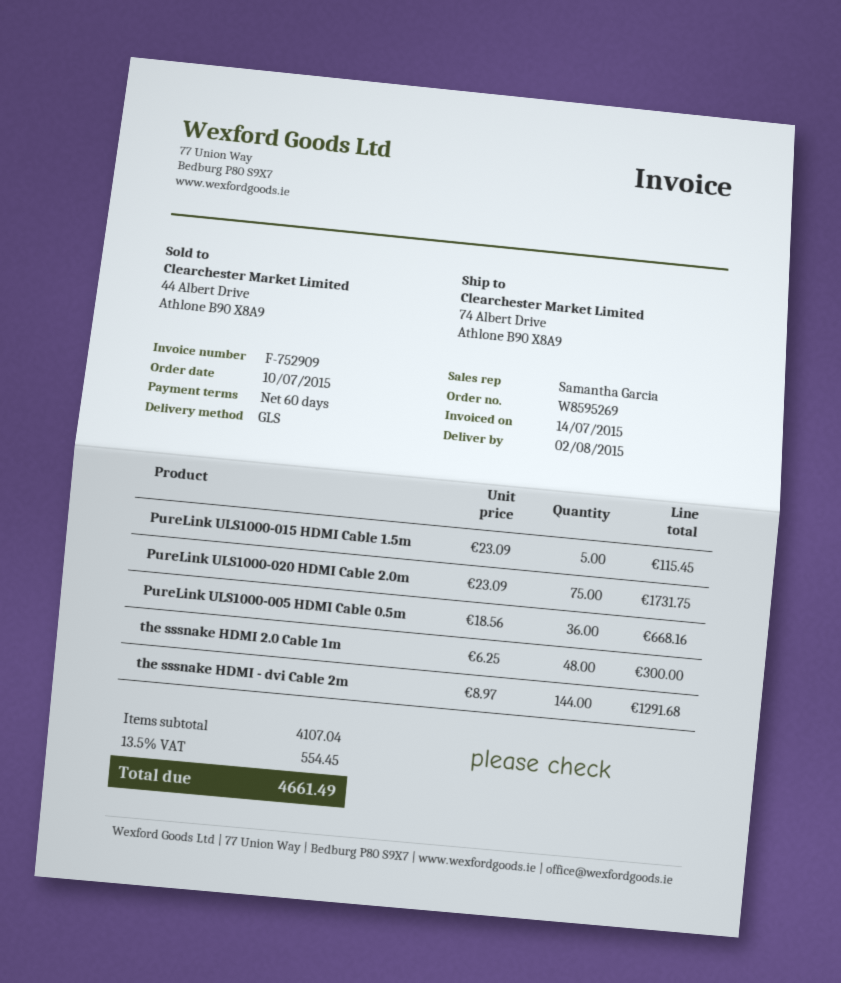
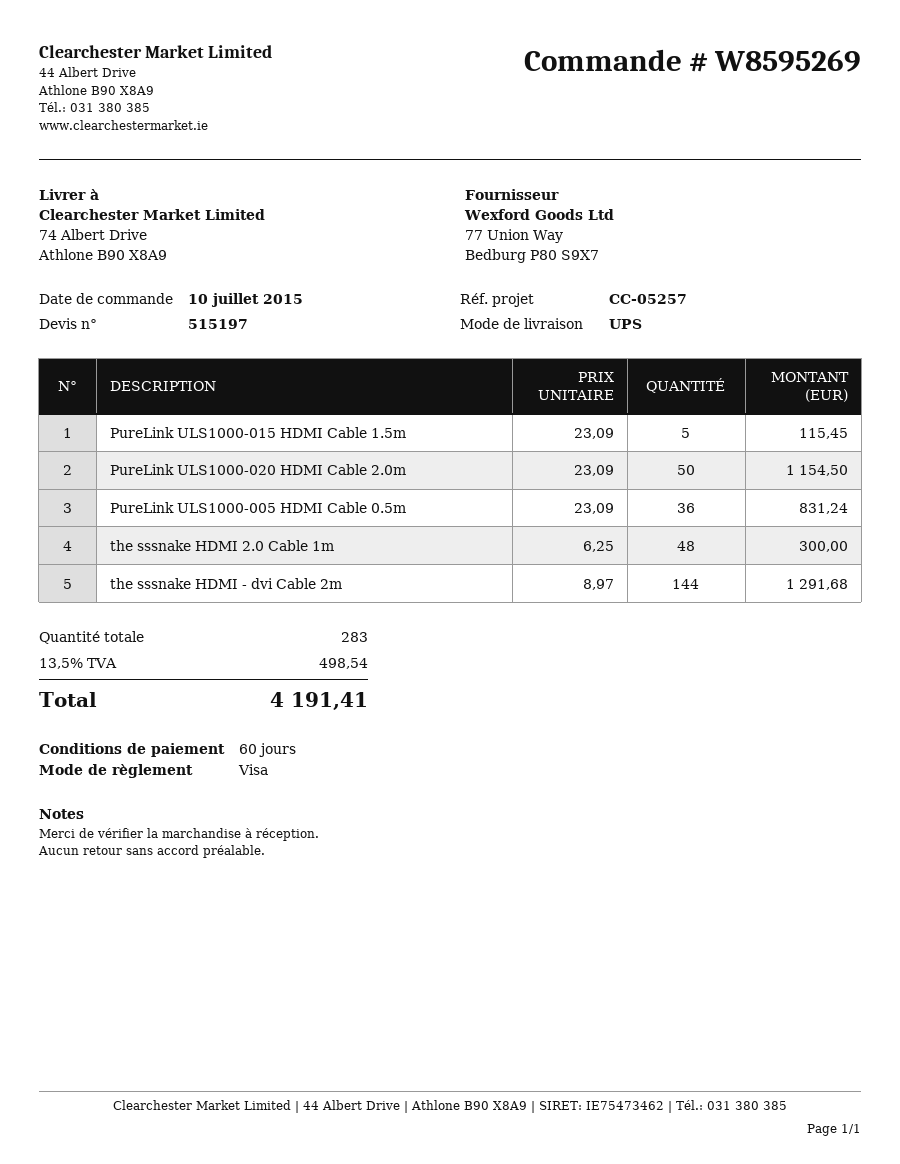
shipping method: GLS -> UPS
PureLink ULS1000-020 HDMI Cable 2.0m: 75 x 23.09 = 1731.75 -> 50 x 23.09 = 1154.50
PureLink ULS1000-005 HDMI Cable 0.5m: 36 x 18.56 = 668.16 -> 36 x 23.09 = 831.24
tax: 13.5% = 554.45 -> 13.5% = 498.54
total: 4661.49 -> 4191.41

